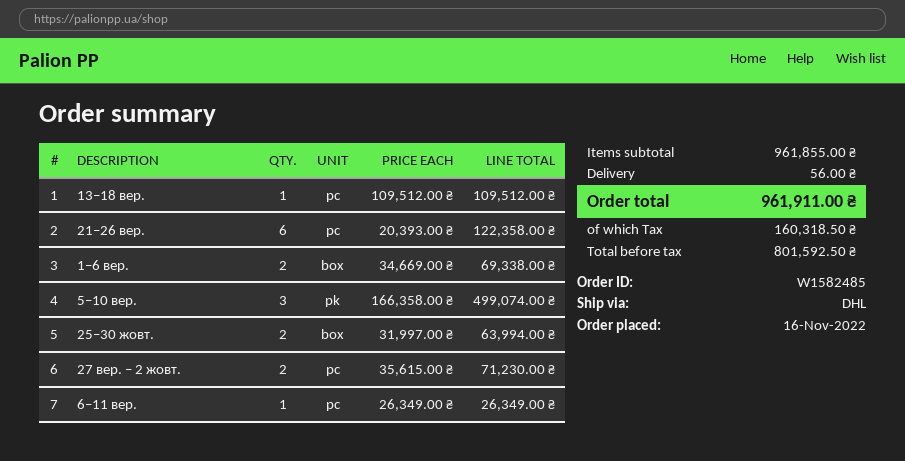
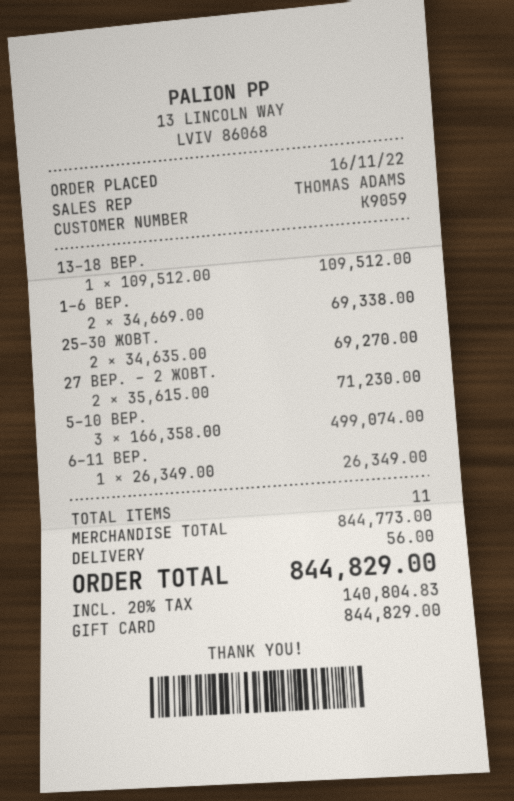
21–26 вер.: 6 x 20393.00 = 122358.00 -> none
25–30 жовт.: 2 x 31997.00 = 63994.00 -> 2 x 34635.00 = 69270.00
subtotal: 961855.00 -> 844773.00
tax: 160318.50 -> 140804.83
total: 961911.00 -> 844829.00

